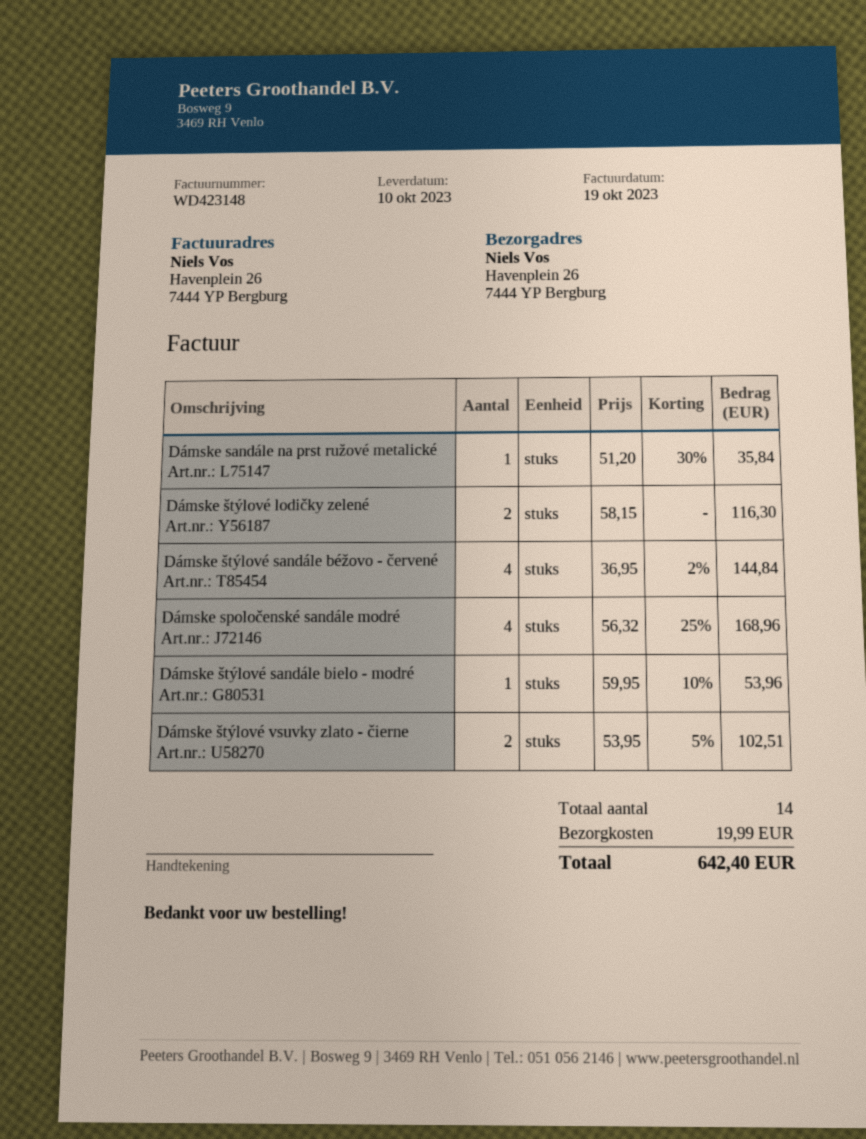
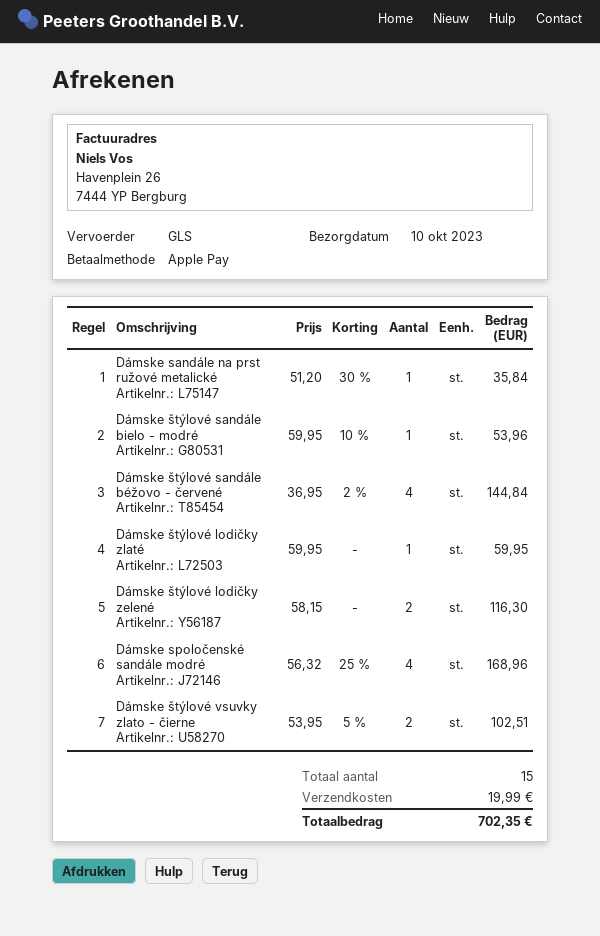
Dámske štýlové lodičky zlaté: none -> 1 x 59.95 = 59.95
total quantity: 14 -> 15
total: 642.40 -> 702.35

